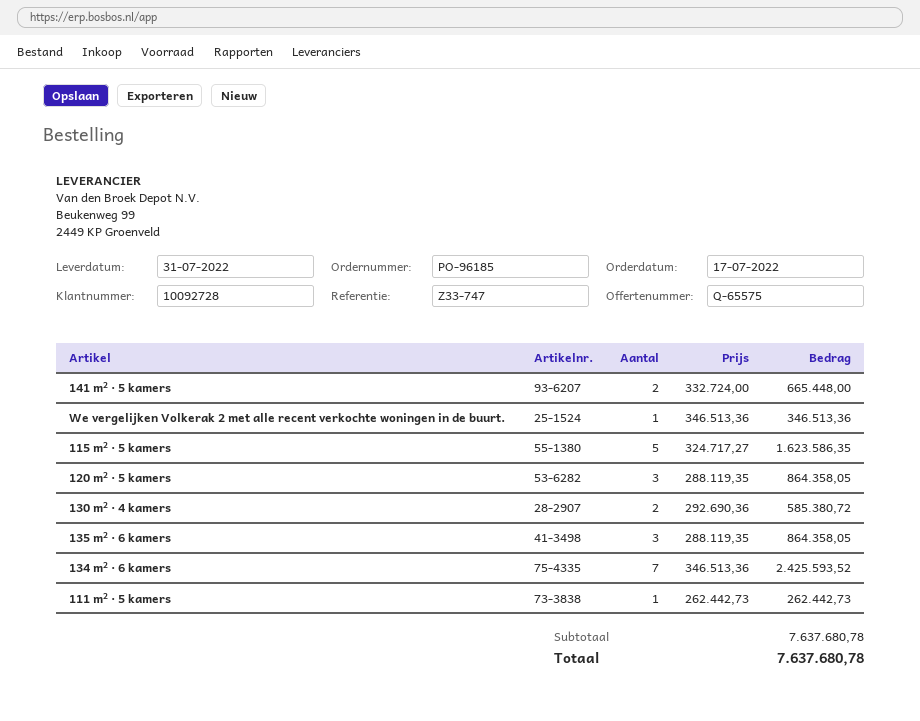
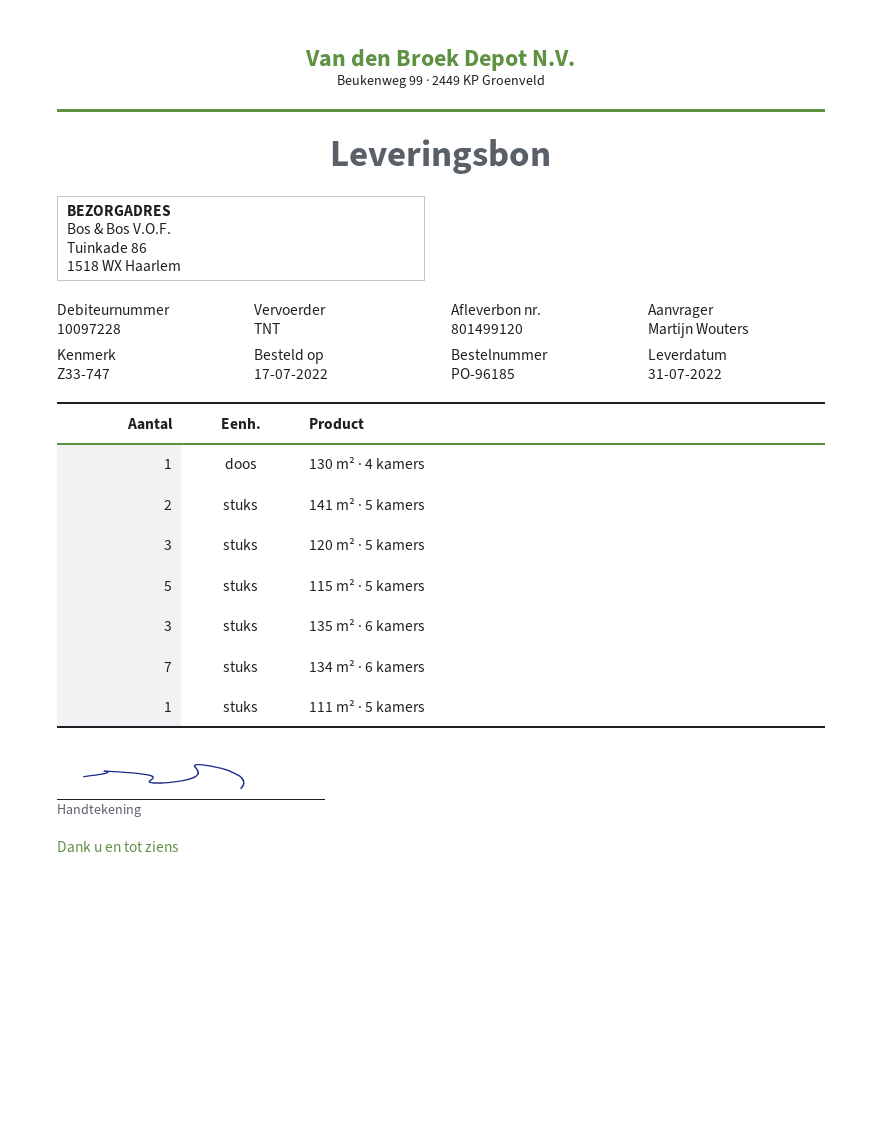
customer number: 10092728 -> 10097228
We vergelijken Volkerak 2 met alle recent verkochte woningen in de buurt.: 1 -> none
130 m² · 4 kamers: 2 -> 1

